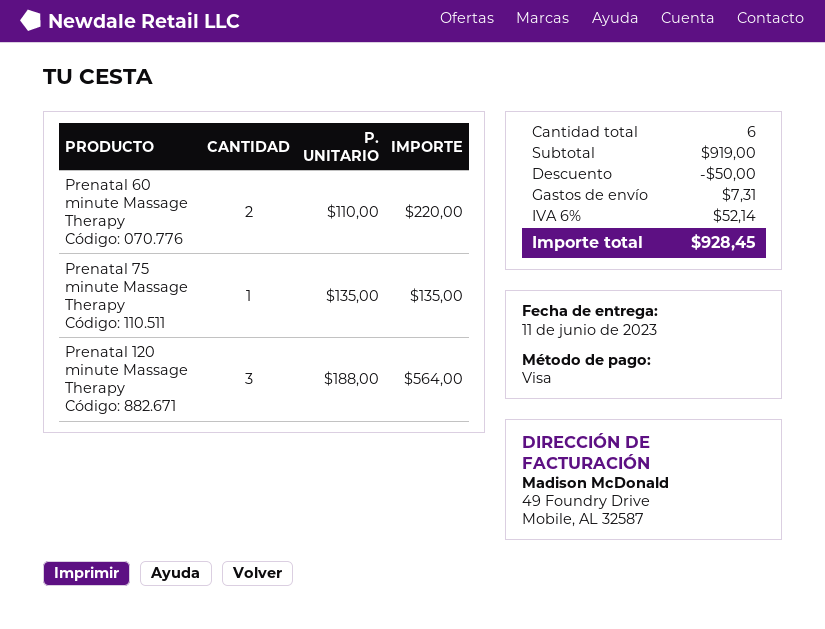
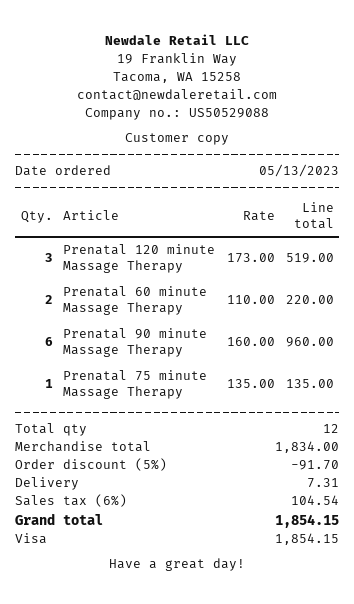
Prenatal 120 minute Massage Therapy: 3 x 188.00 = 564.00 -> 3 x 173.00 = 519.00
Prenatal 90 minute Massage Therapy: none -> 6 x 160.00 = 960.00
total quantity: 6 -> 12
subtotal: 919.00 -> 1834.00
discount: 50.00 -> 91.70
tax: 6% = 52.14 -> 6% = 104.54
total: 928.45 -> 1854.15

